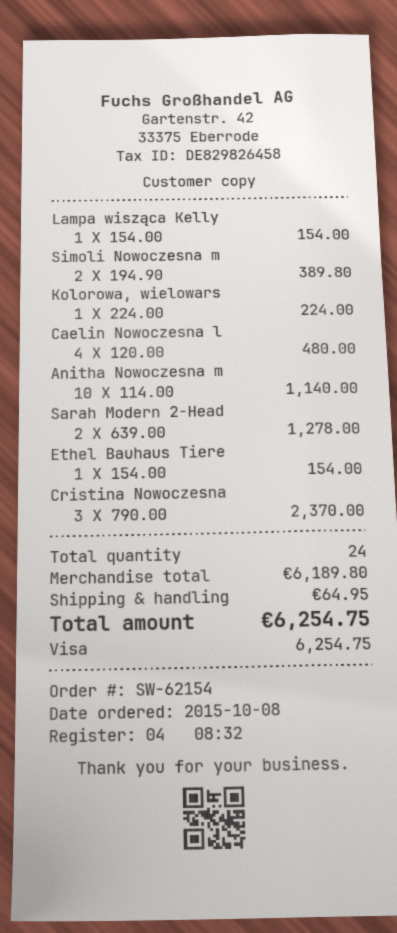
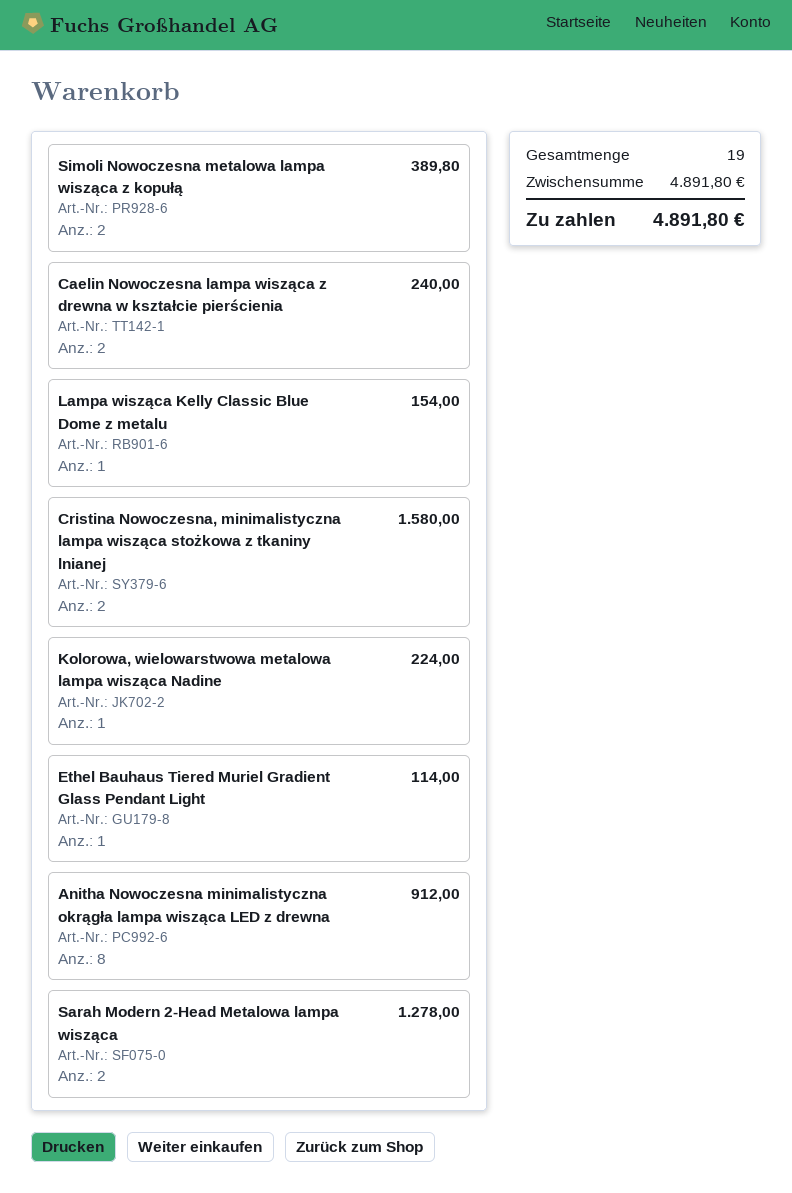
Caelin Nowoczesna l: 4 for 480.00 -> 2 for 240.00
Anitha Nowoczesna m: 10 for 1140.00 -> 8 for 912.00
Ethel Bauhaus Tiere: 1 for 154.00 -> 1 for 114.00
Cristina Nowoczesna: 3 for 2370.00 -> 2 for 1580.00
total quantity: 24 -> 19
subtotal: 6189.80 -> 4891.80
shipping: 64.95 -> none
total: 6254.75 -> 4891.80

